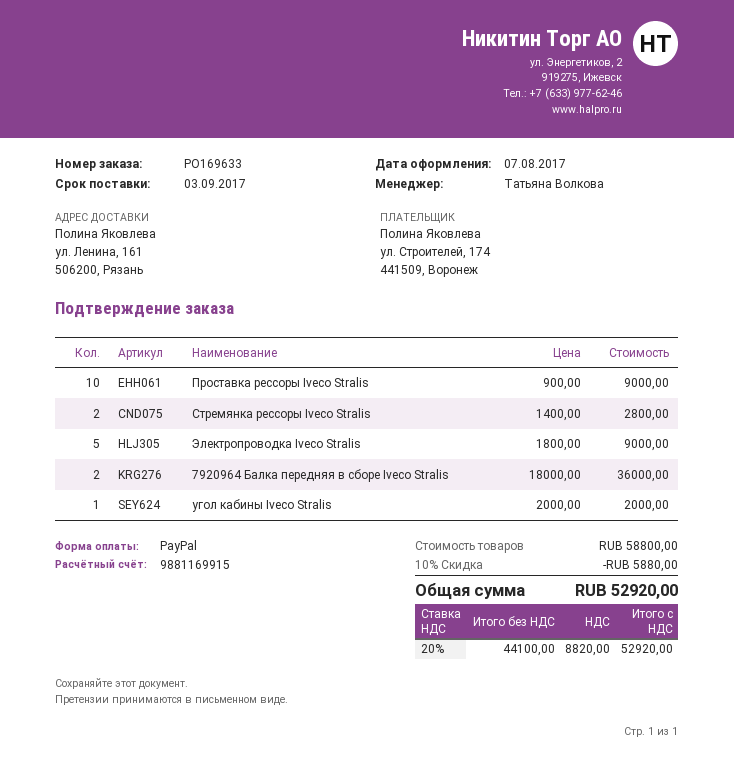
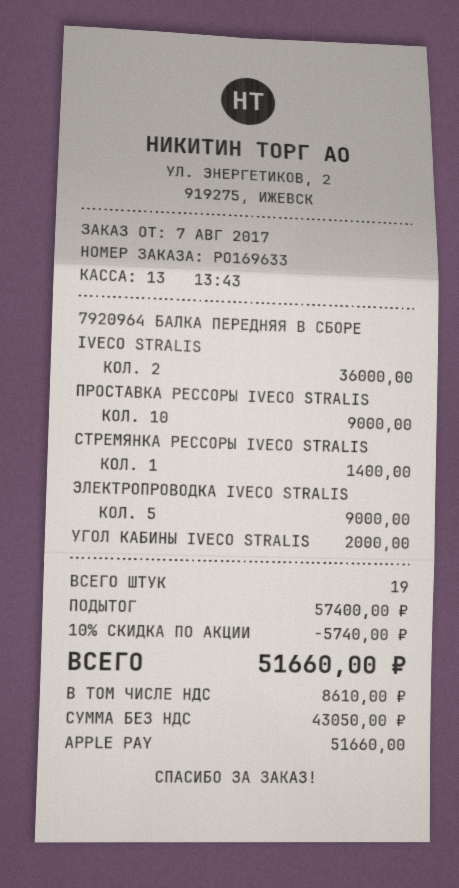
payment method: PayPal -> Apple Pay
Стремянка рессоры Iveco Stralis: 2 for 2800.00 -> 1 for 1400.00
subtotal: 58800.00 -> 57400.00
discount: 10% = 5880.00 -> 10% = 5740.00
net: 44100.00 -> 43050.00
tax: 8820.00 -> 8610.00
total: 52920.00 -> 51660.00

